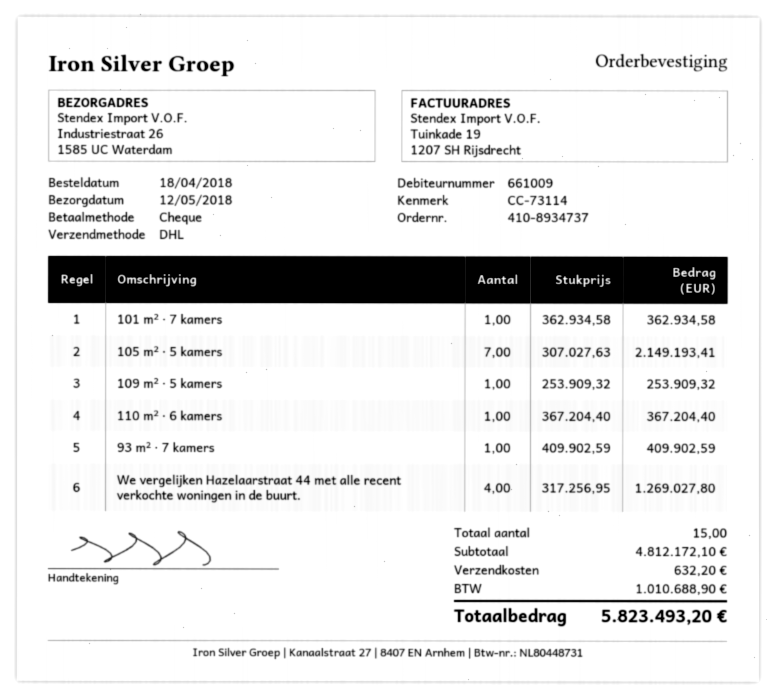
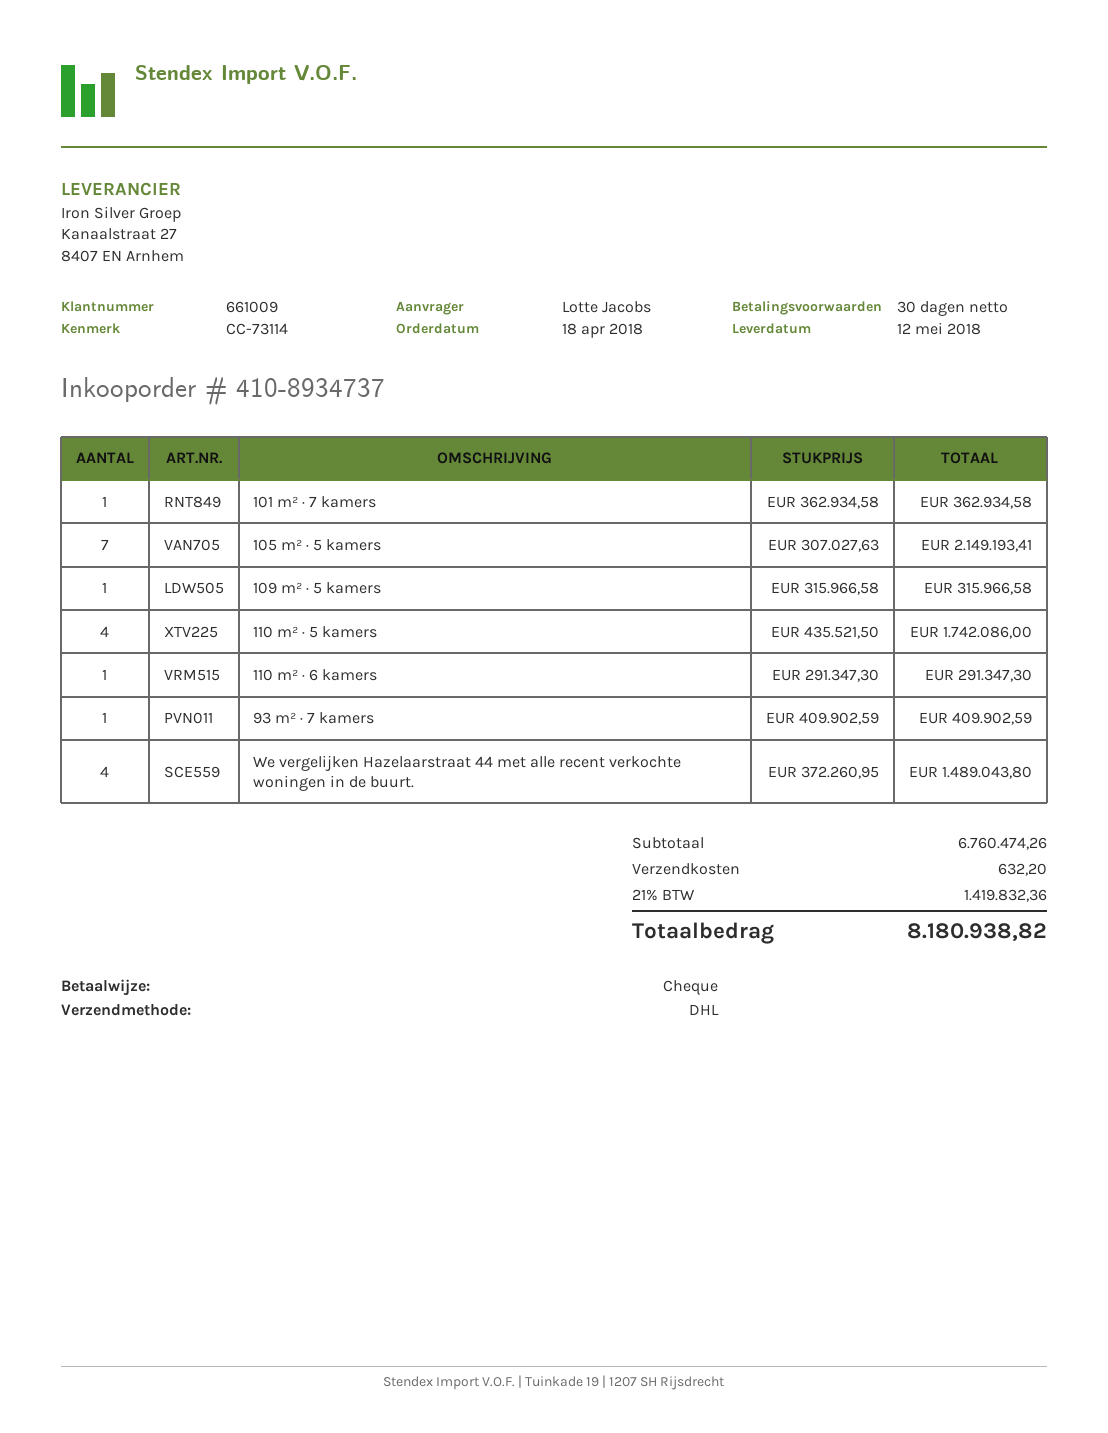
109 m² · 5 kamers: 1 x 253909.32 = 253909.32 -> 1 x 315966.58 = 315966.58
110 m² · 6 kamers: 1 x 367204.40 = 367204.40 -> 1 x 291347.30 = 291347.30
We vergelijken Hazelaarstraat 44 met alle recent verkochte woningen in de buurt.: 4 x 317256.95 = 1269027.80 -> 4 x 372260.95 = 1489043.80
110 m² · 5 kamers: none -> 4 x 435521.50 = 1742086.00
subtotal: 4812172.10 -> 6760474.26
tax: 1010688.90 -> 1419832.36
total: 5823493.20 -> 8180938.82

